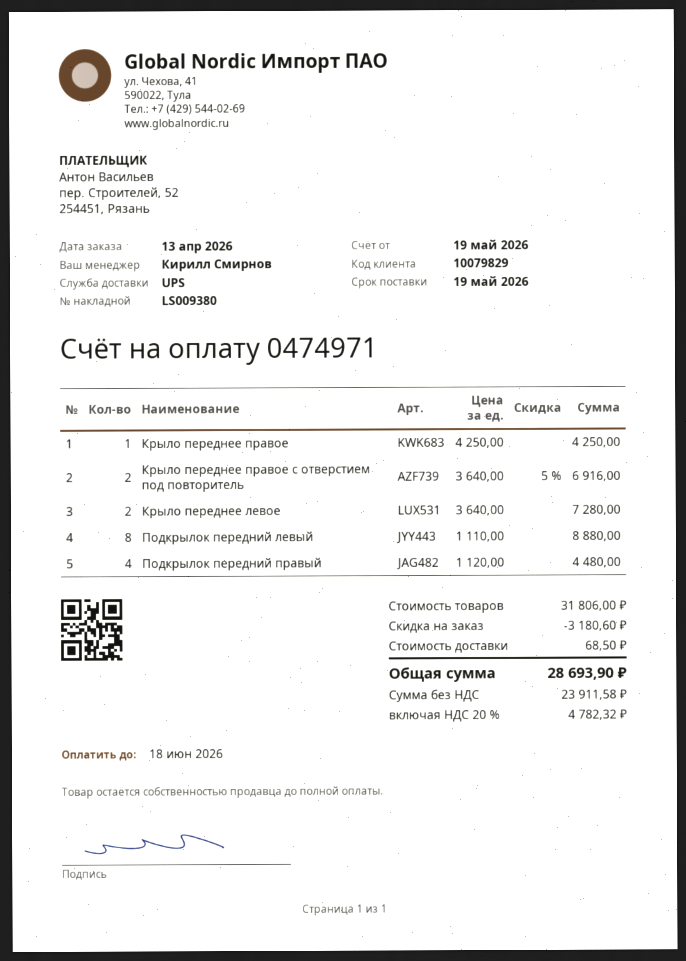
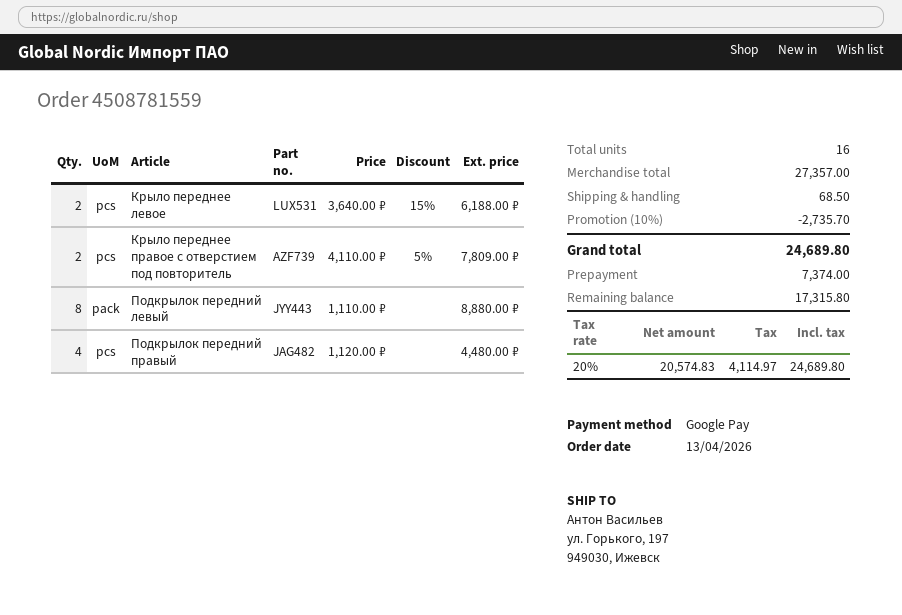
Крыло переднее правое: 1 x 4250.00 = 4250.00 -> none
Крыло переднее правое с отверстием под повторитель: 2 x 3640.00 - 5% = 6916.00 -> 2 x 4110.00 - 5% = 7809.00
Крыло переднее левое: 2 x 3640.00 = 7280.00 -> 2 x 3640.00 - 15% = 6188.00
subtotal: 31806.00 -> 27357.00
discount: 3180.60 -> 2735.70
net: 23911.58 -> 20574.83
tax: 20% = 4782.32 -> 20% = 4114.97
total: 28693.90 -> 24689.80

